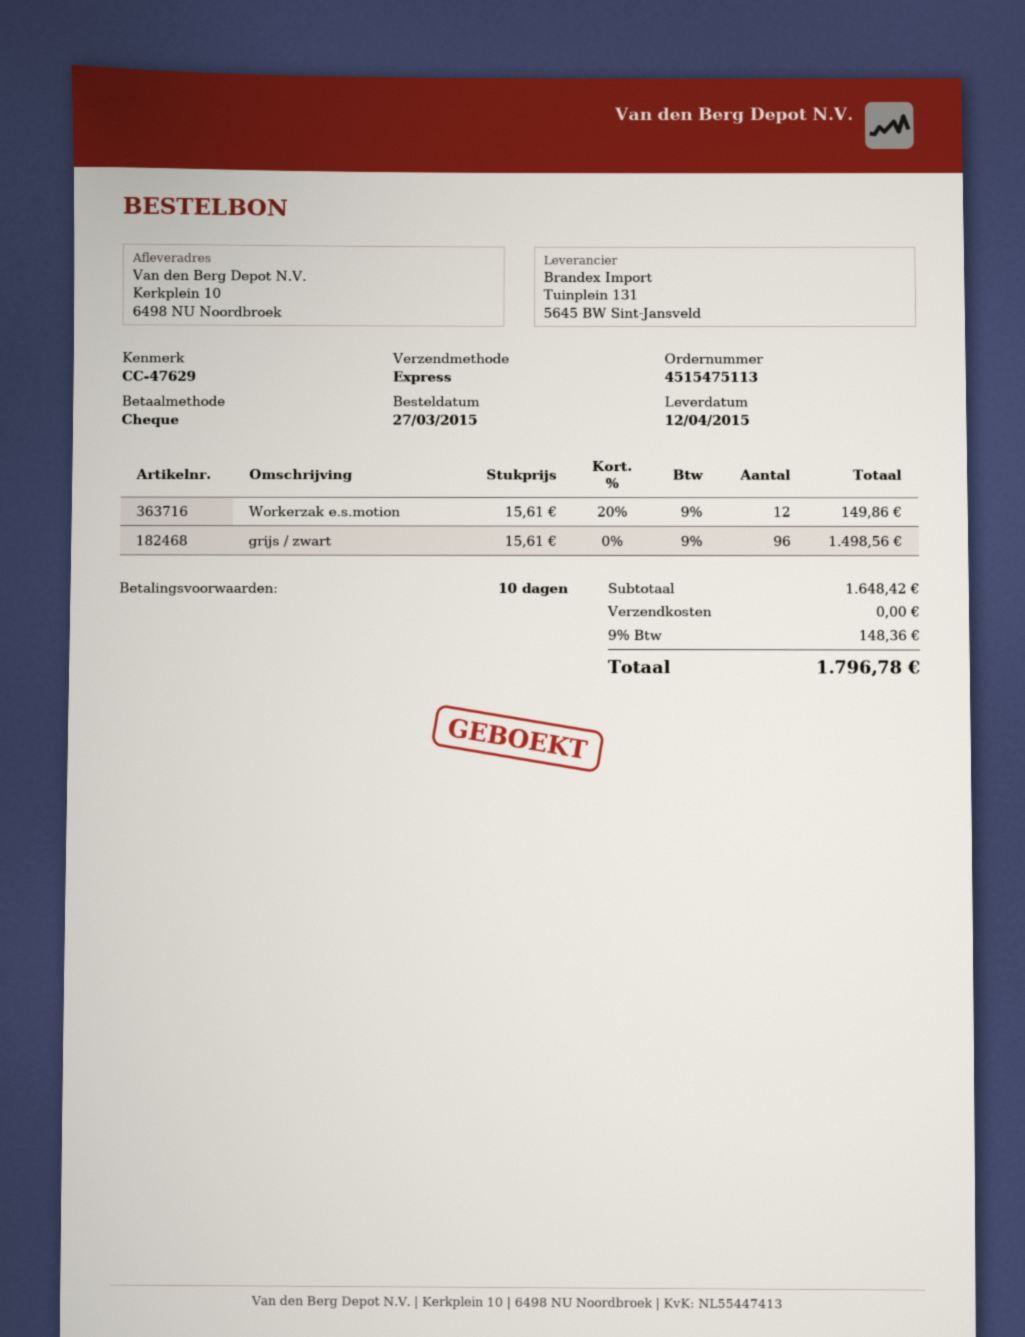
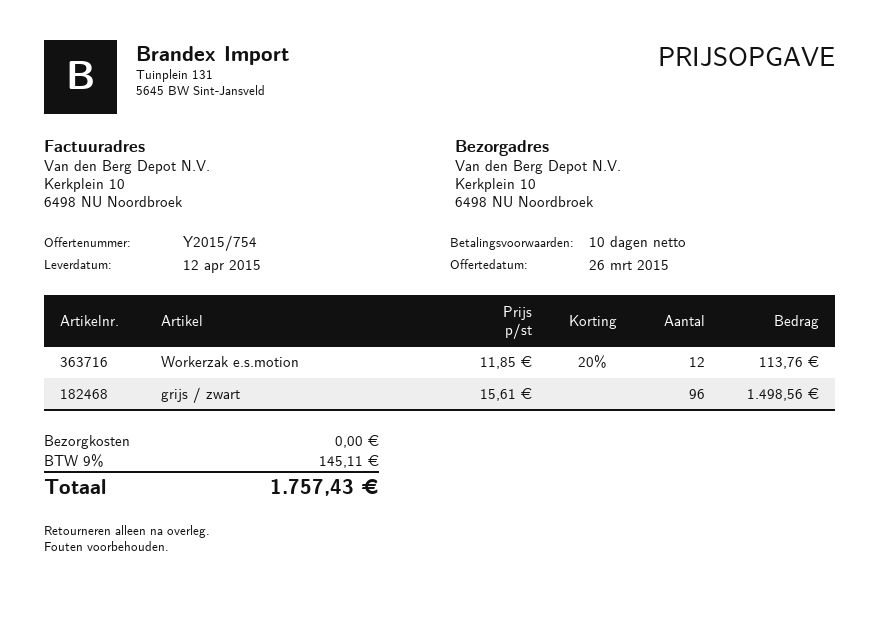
Workerzak e.s.motion: 12 x 15.61 - 20% = 149.86 -> 12 x 11.85 - 20% = 113.76
tax: 9% = 148.36 -> 9% = 145.11
total: 1796.78 -> 1757.43

